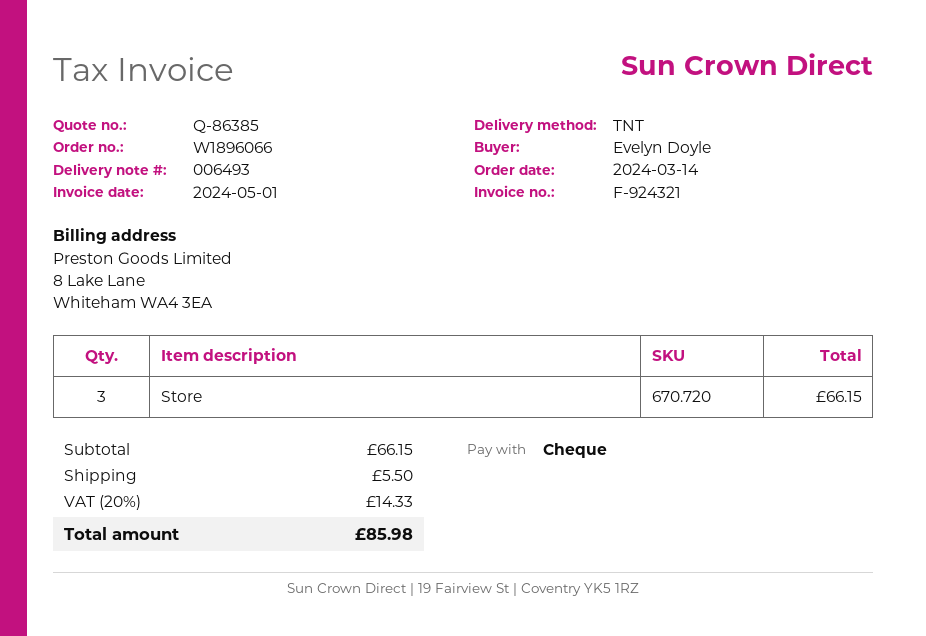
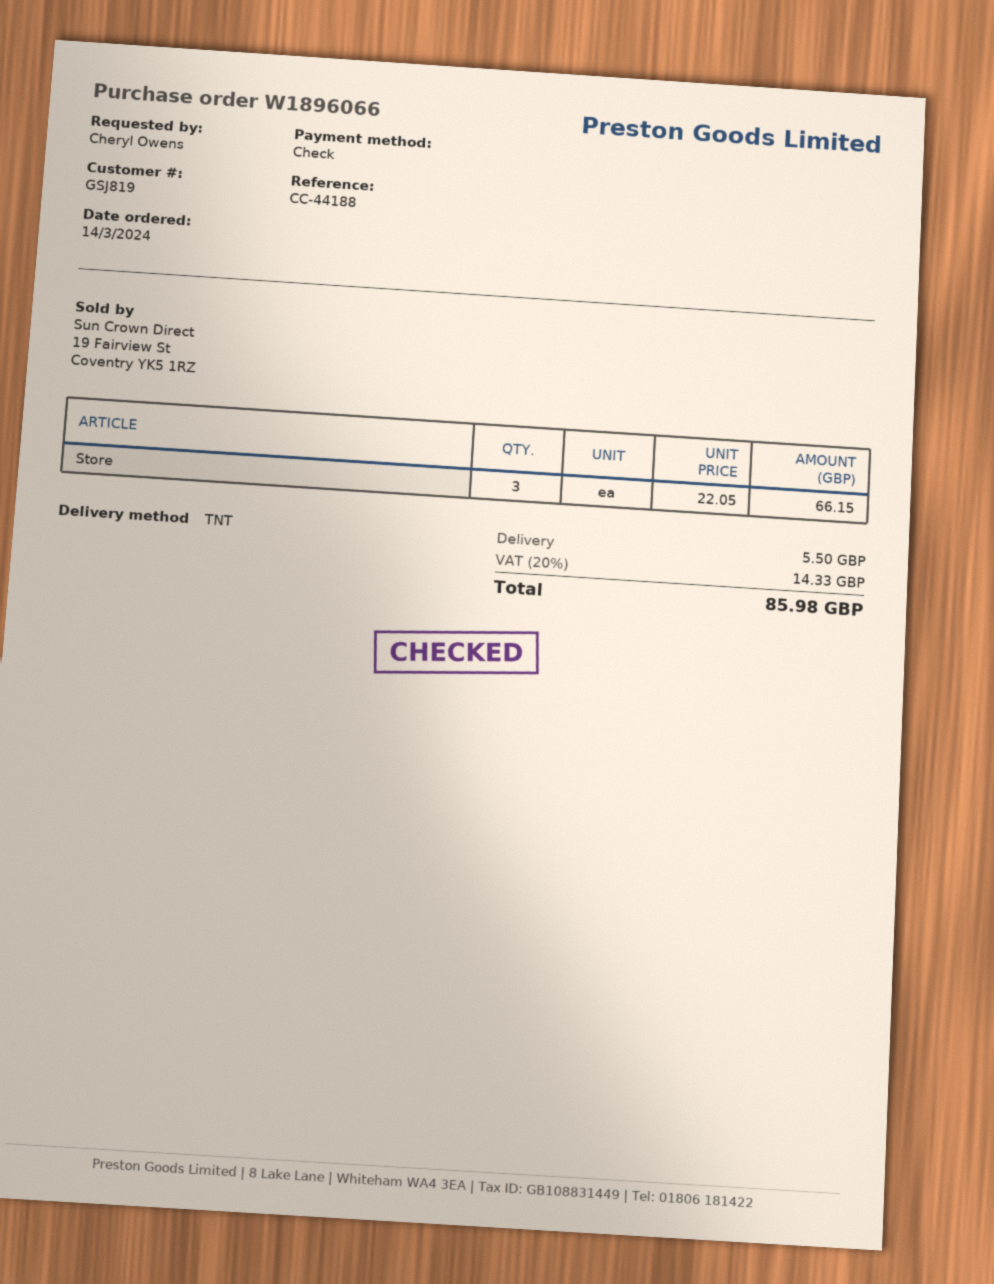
ordered by: Evelyn Doyle -> Cheryl Owens

